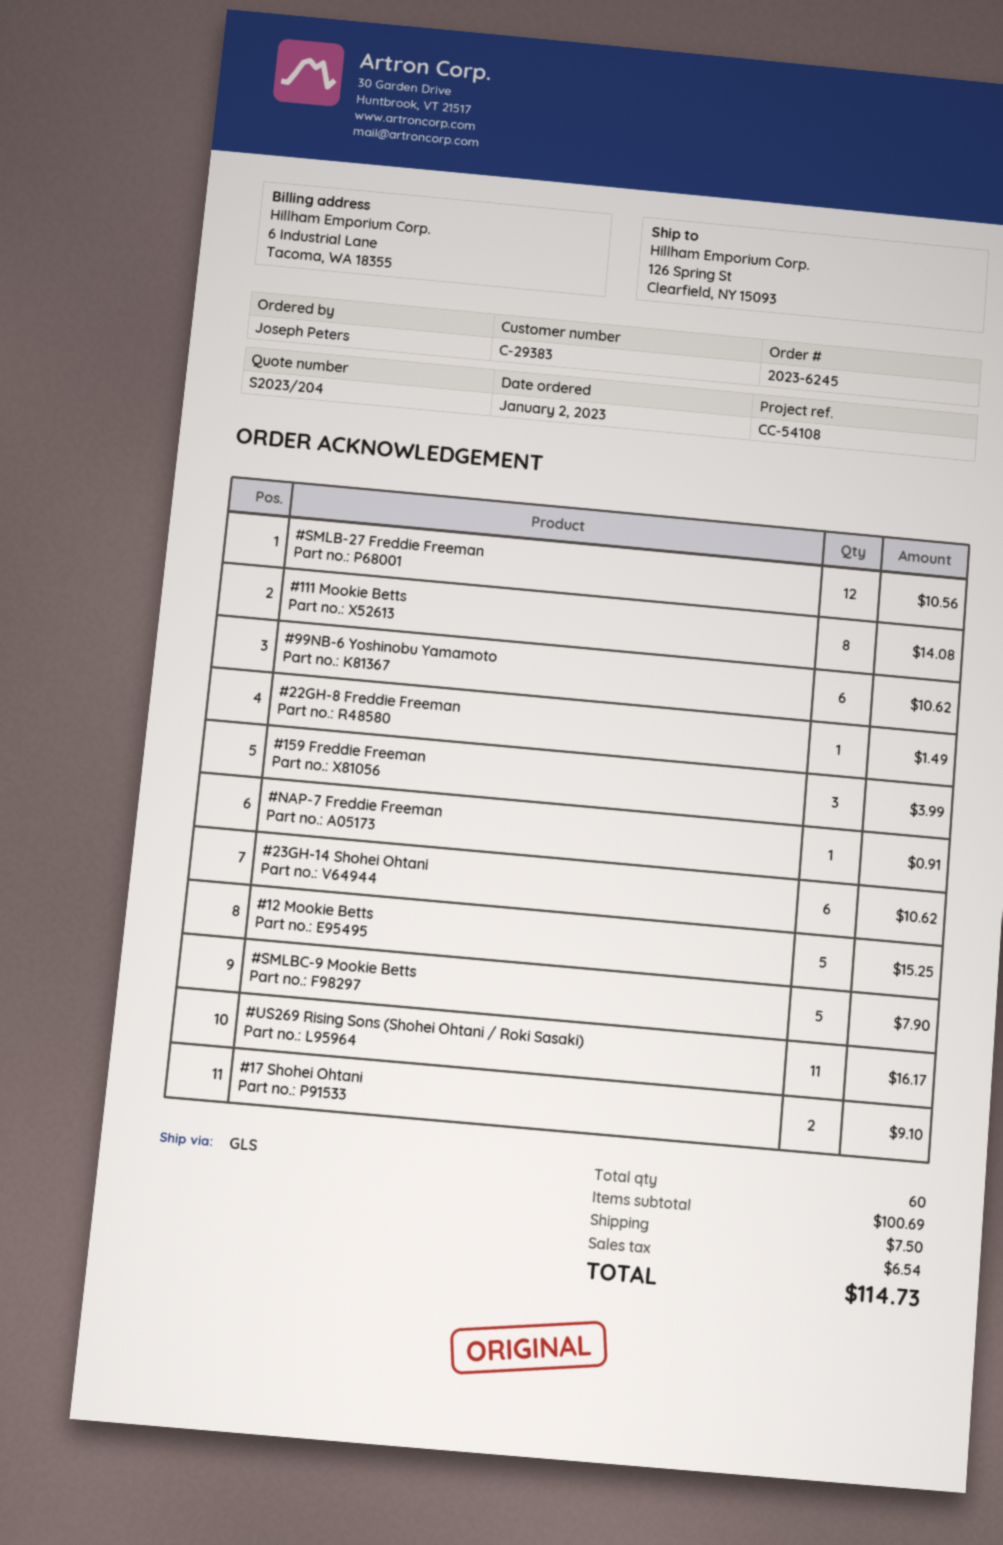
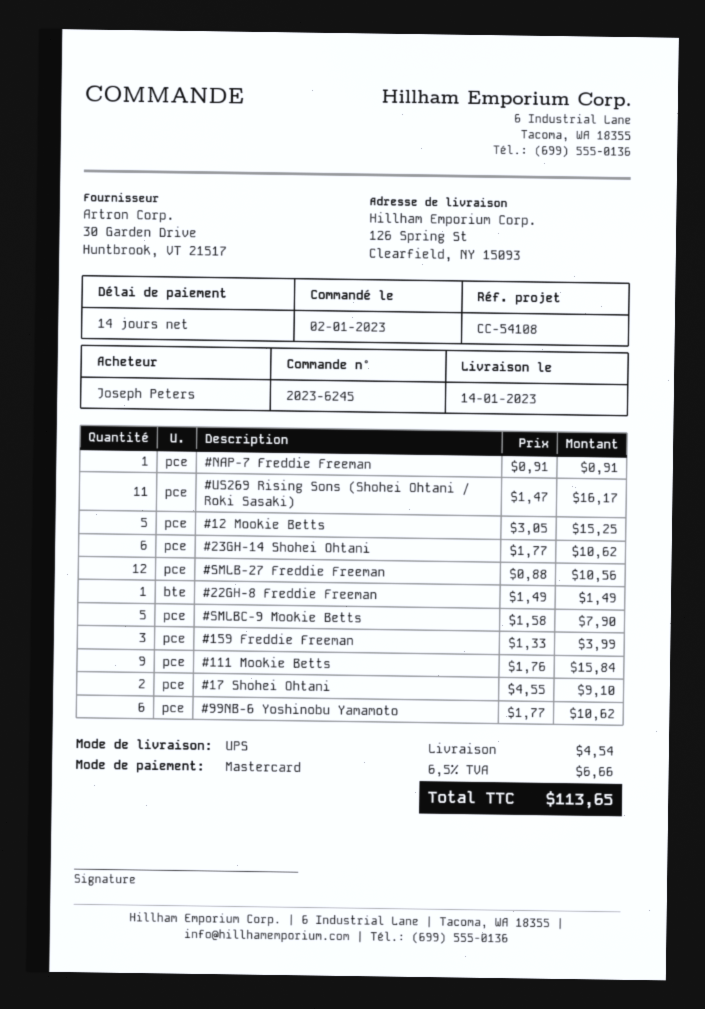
shipping method: GLS -> UPS
#111 Mookie Betts: 8 for 14.08 -> 9 for 15.84
shipping: 7.50 -> 4.54
tax: 6.54 -> 6.66
total: 114.73 -> 113.65

